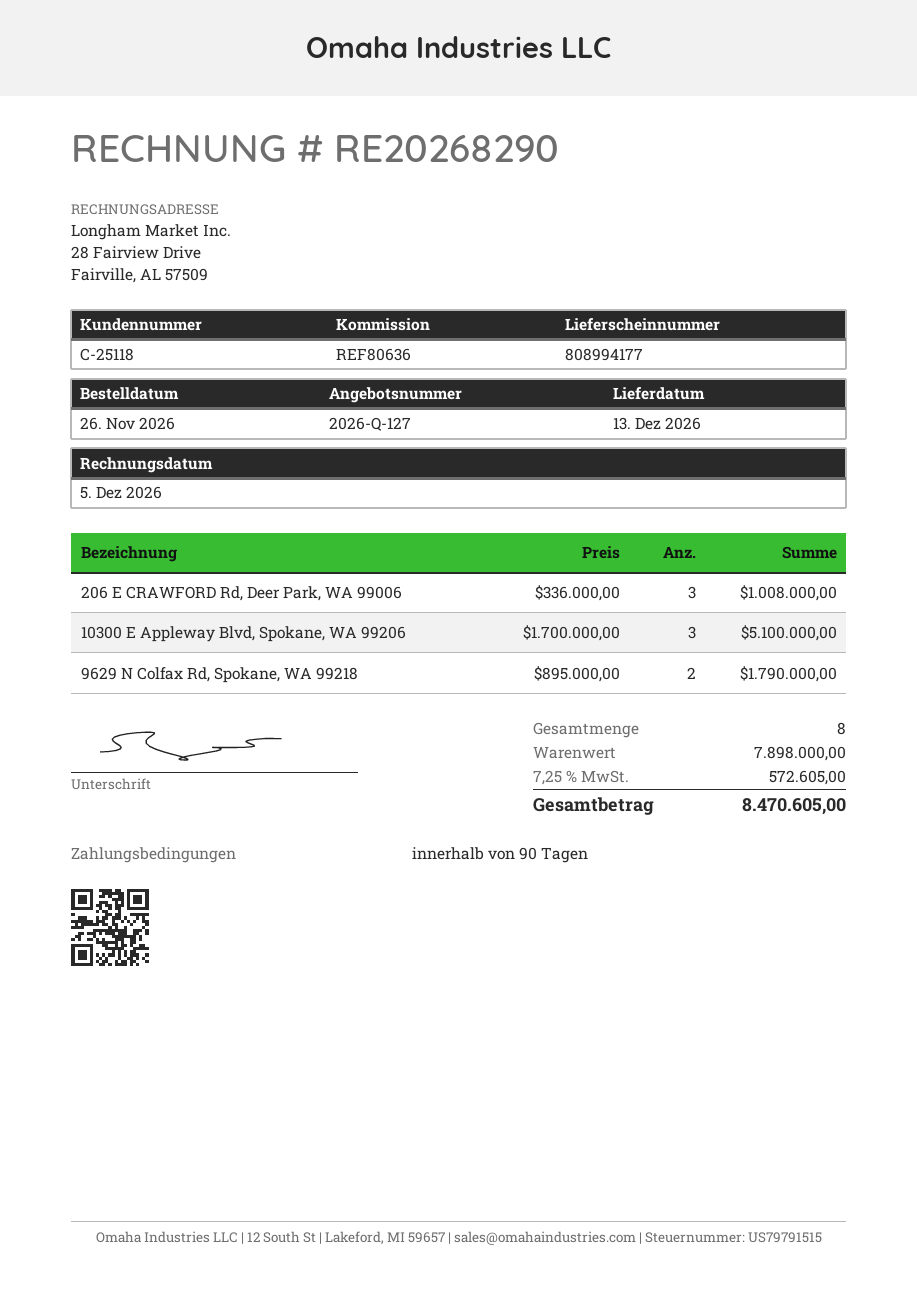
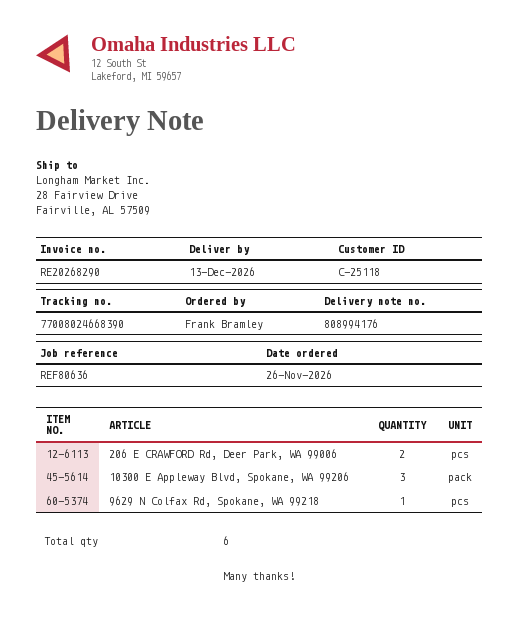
delivery note number: 808994177 -> 808994176
206 E CRAWFORD Rd, Deer Park, WA 99006: 3 -> 2
9629 N Colfax Rd, Spokane, WA 99218: 2 -> 1
total quantity: 8 -> 6

